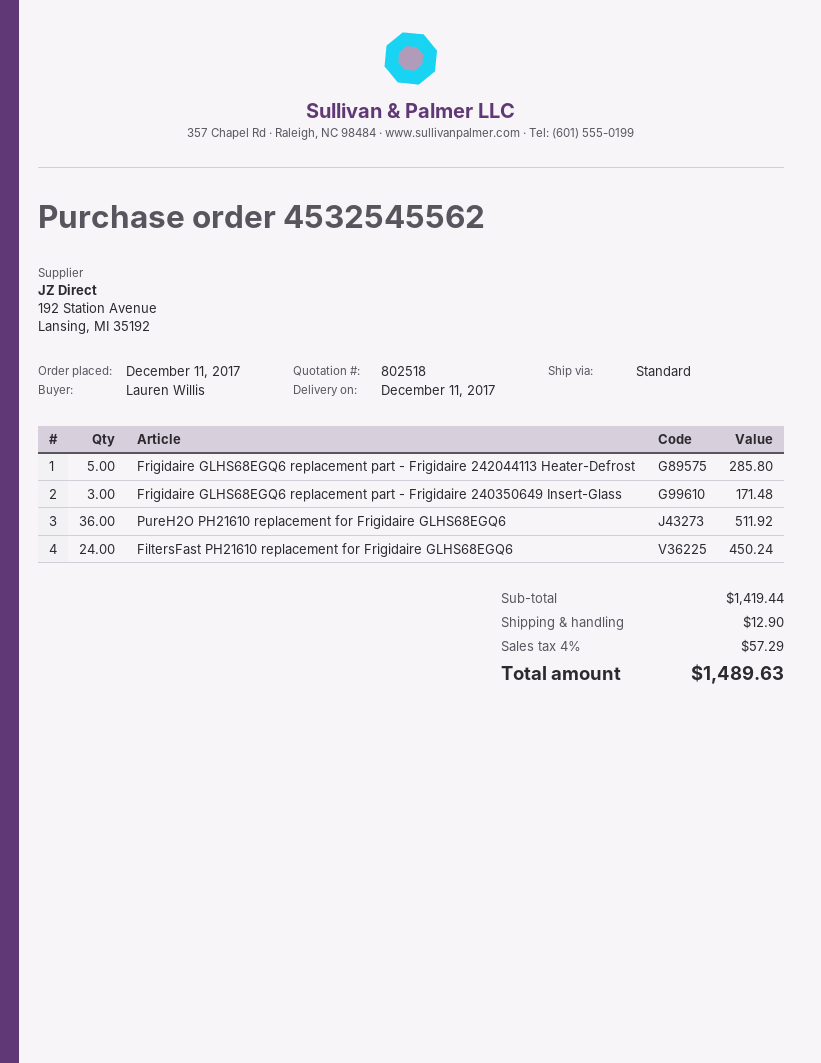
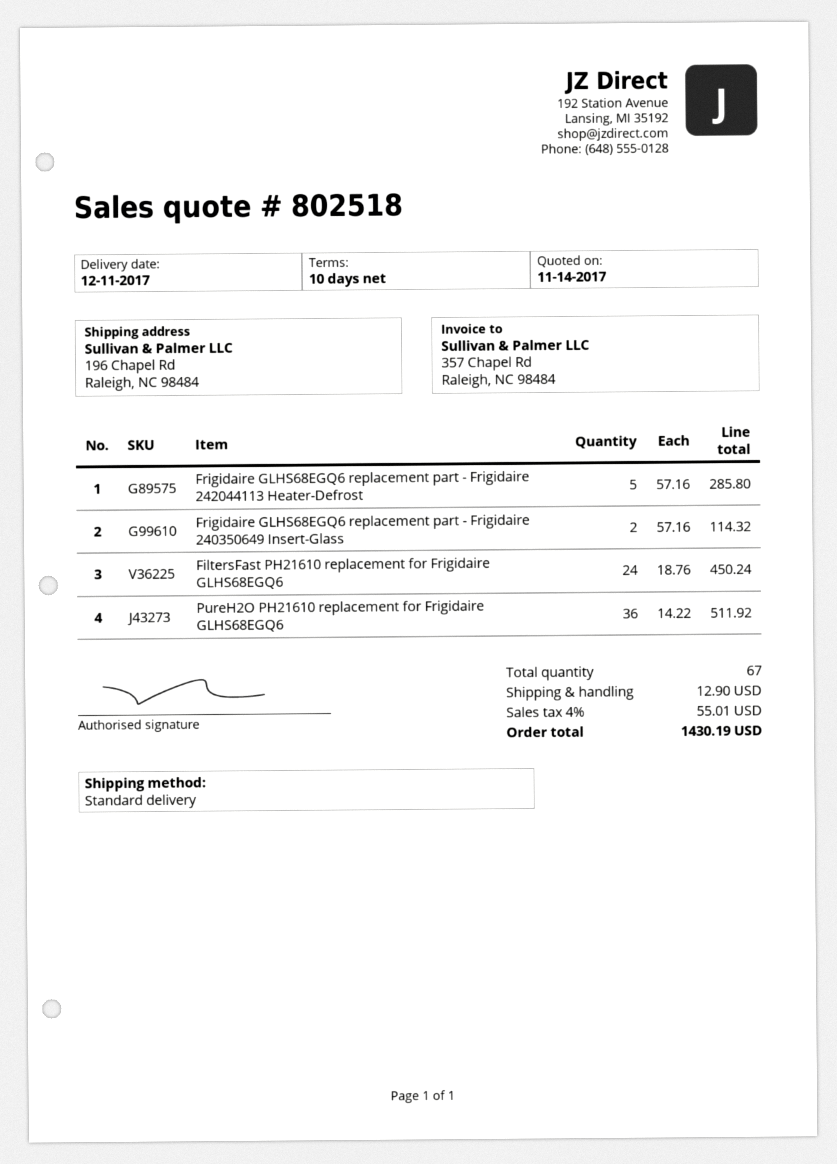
Frigidaire GLHS68EGQ6 replacement part - Frigidaire 240350649 Insert-Glass: 3 for 171.48 -> 2 for 114.32
tax: 4% = 57.29 -> 4% = 55.01
total: 1489.63 -> 1430.19

